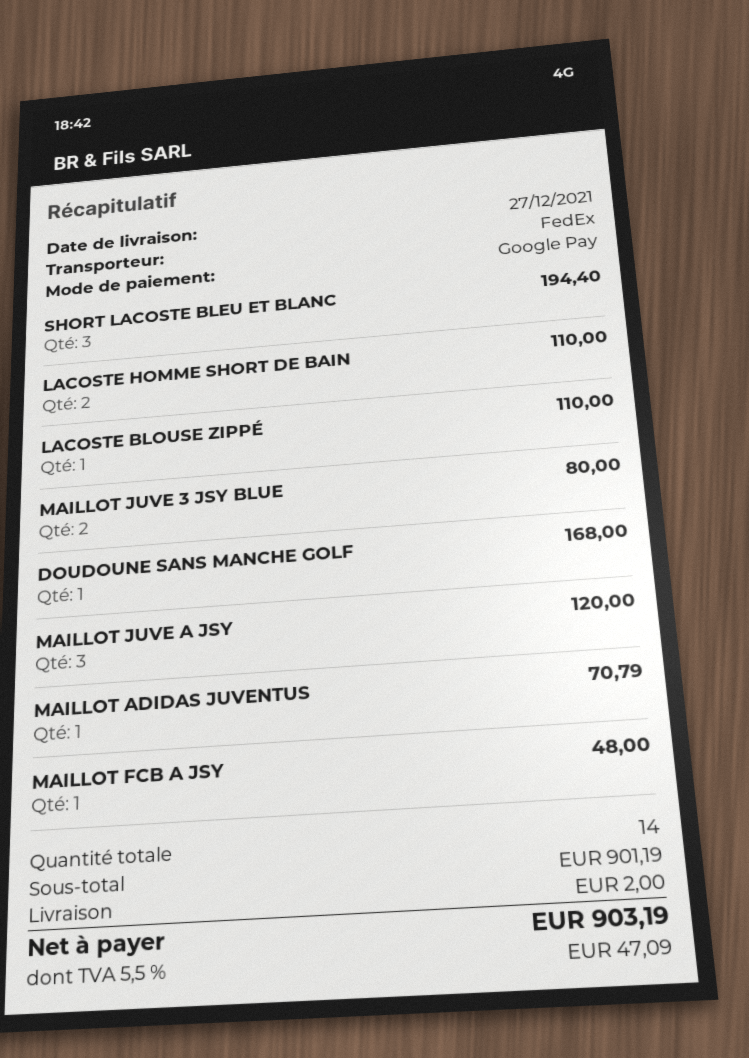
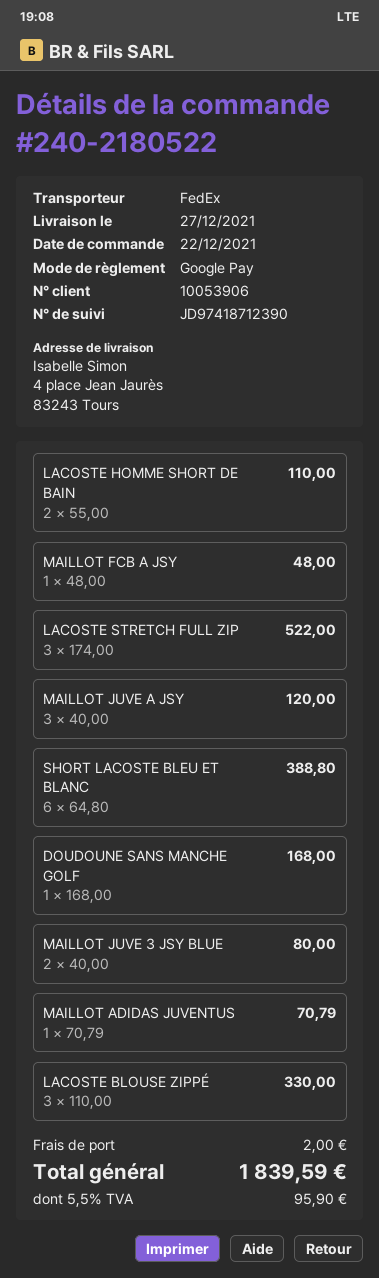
SHORT LACOSTE BLEU ET BLANC: 3 for 194.40 -> 6 for 388.80
LACOSTE BLOUSE ZIPPÉ: 1 for 110.00 -> 3 for 330.00
LACOSTE STRETCH FULL ZIP: none -> 3 for 522.00
tax: 5.5% = 47.09 -> 5.5% = 95.90
total: 903.19 -> 1839.59

